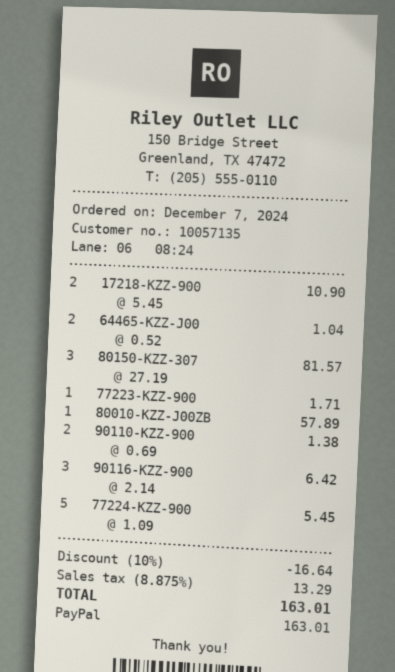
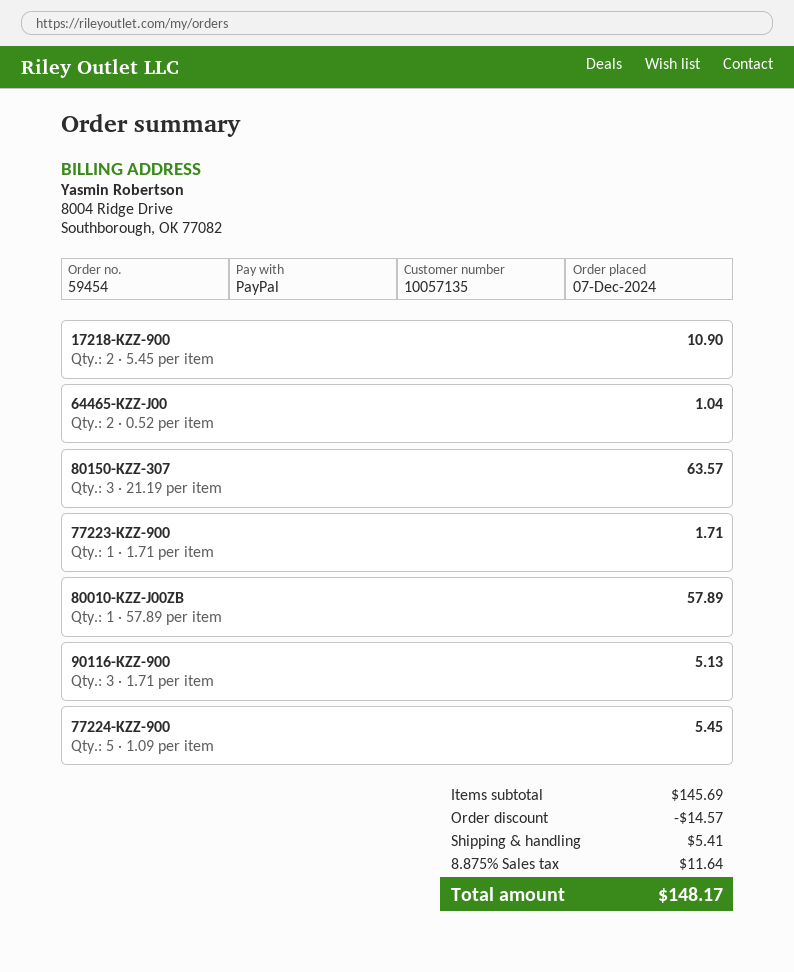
80150-KZZ-307: 3 x 27.19 = 81.57 -> 3 x 21.19 = 63.57
90110-KZZ-900: 2 x 0.69 = 1.38 -> none
90116-KZZ-900: 3 x 2.14 = 6.42 -> 3 x 1.71 = 5.13
discount: 16.64 -> 14.57
shipping: none -> 5.41
tax: 8.875% = 13.29 -> 8.875% = 11.64
total: 163.01 -> 148.17

